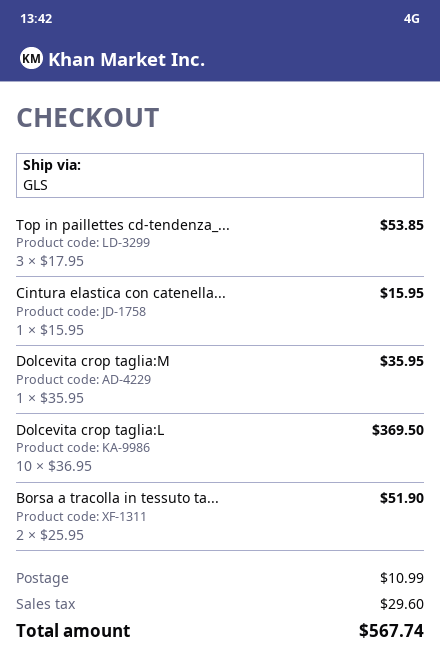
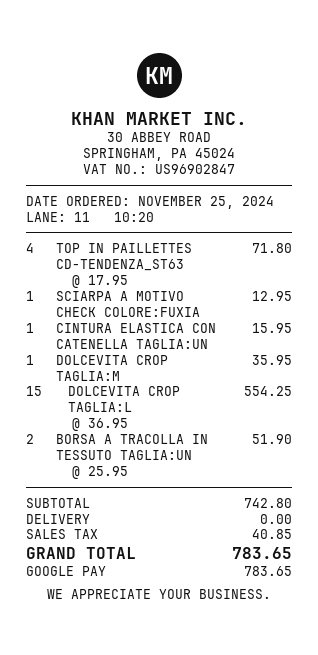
Top in paillettes cd-tendenza_...: 3 x 17.95 = 53.85 -> 4 x 17.95 = 71.80
Dolcevita crop taglia:L: 10 x 36.95 = 369.50 -> 15 x 36.95 = 554.25
SCIARPA A MOTIVO CHECK COLORE:FUXIA: none -> 1 x 12.95 = 12.95
shipping: 10.99 -> 0.00
tax: 29.60 -> 40.85
total: 567.74 -> 783.65

